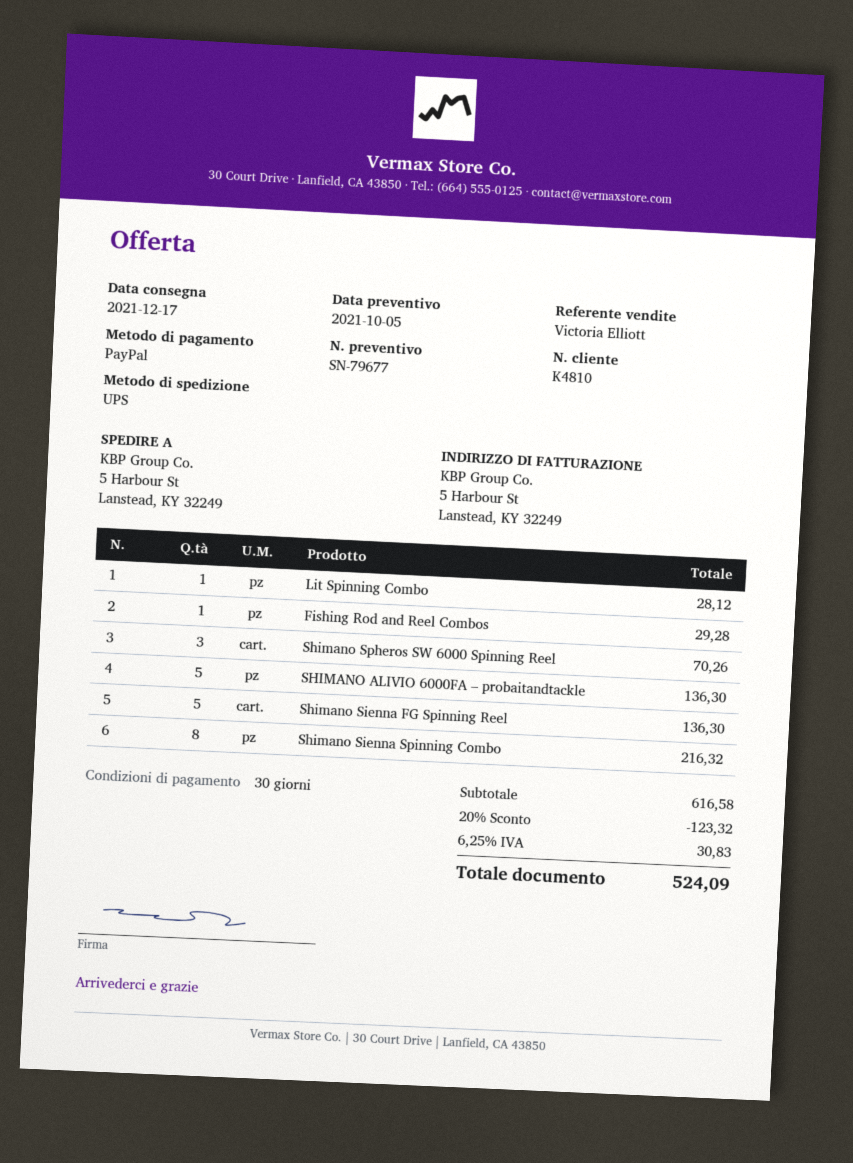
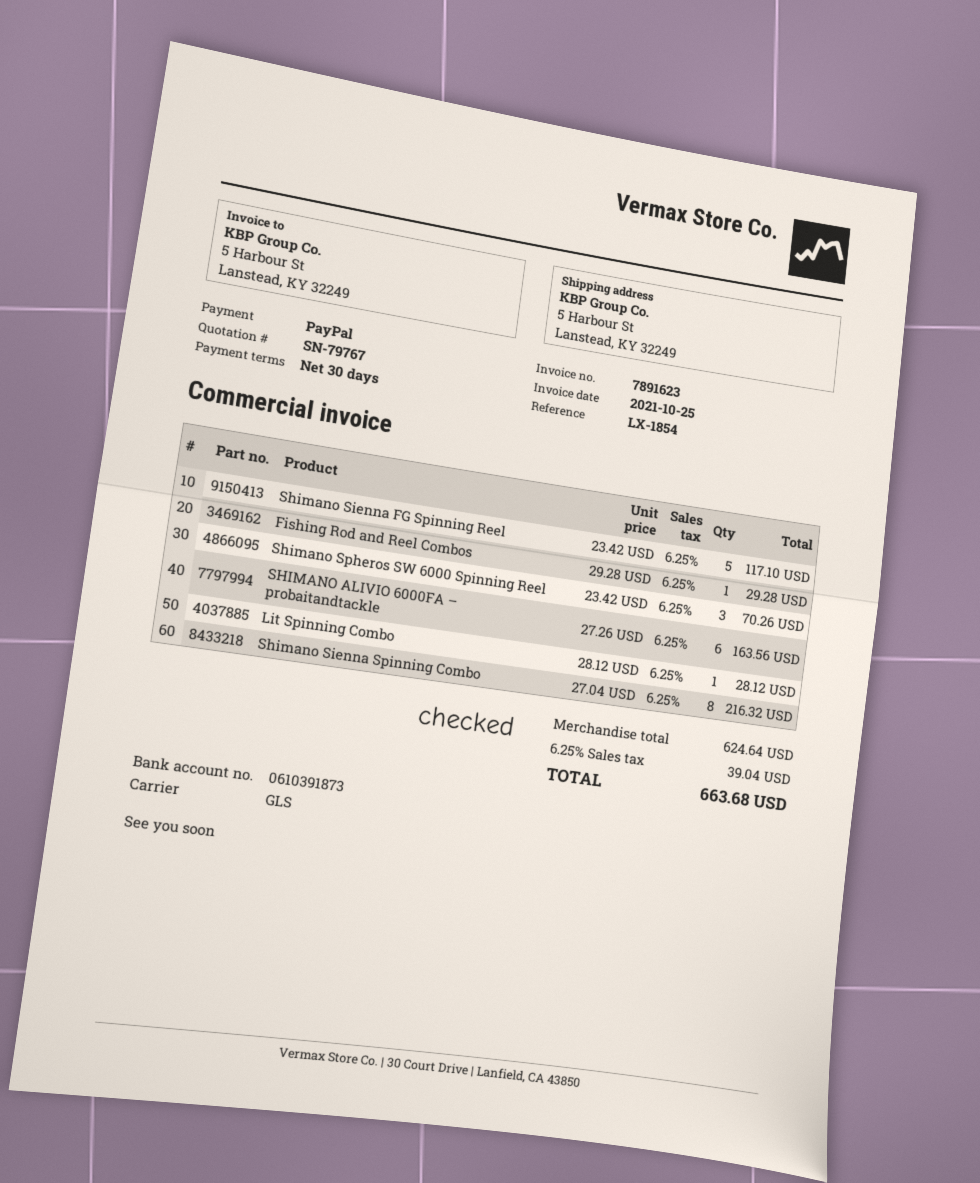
quote number: SN-79677 -> SN-79767
shipping method: UPS -> GLS
SHIMANO ALIVIO 6000FA – probaitandtackle: 5 for 136.30 -> 6 for 163.56
Shimano Sienna FG Spinning Reel: 5 for 136.30 -> 5 for 117.10
subtotal: 616.58 -> 624.64
discount: 20% = 123.32 -> none
tax: 6.25% = 30.83 -> 6.25% = 39.04
total: 524.09 -> 663.68

